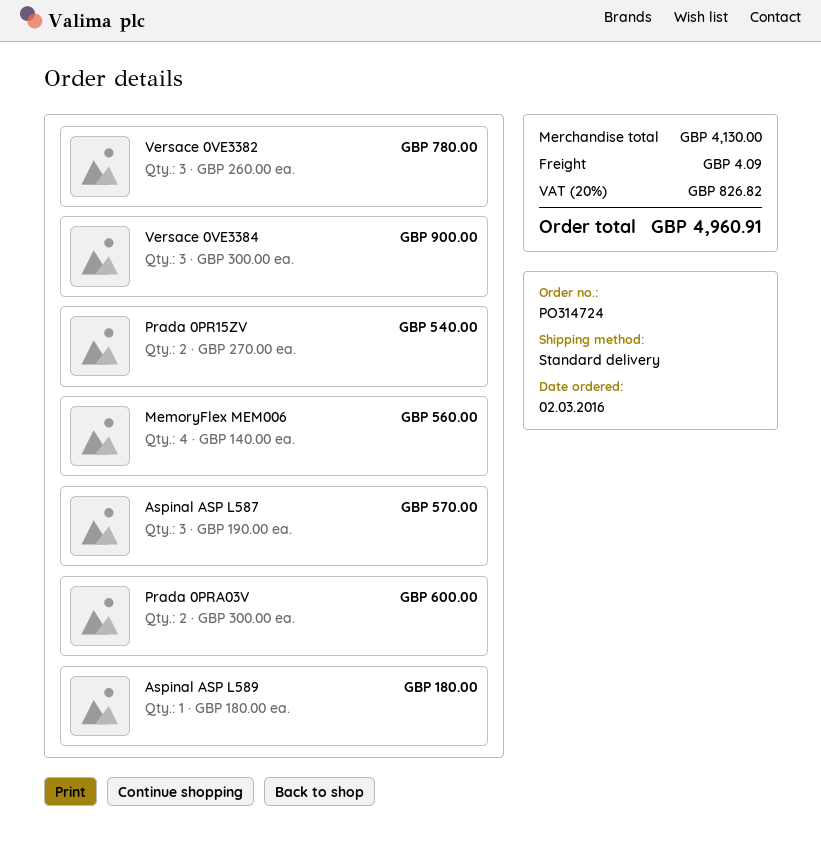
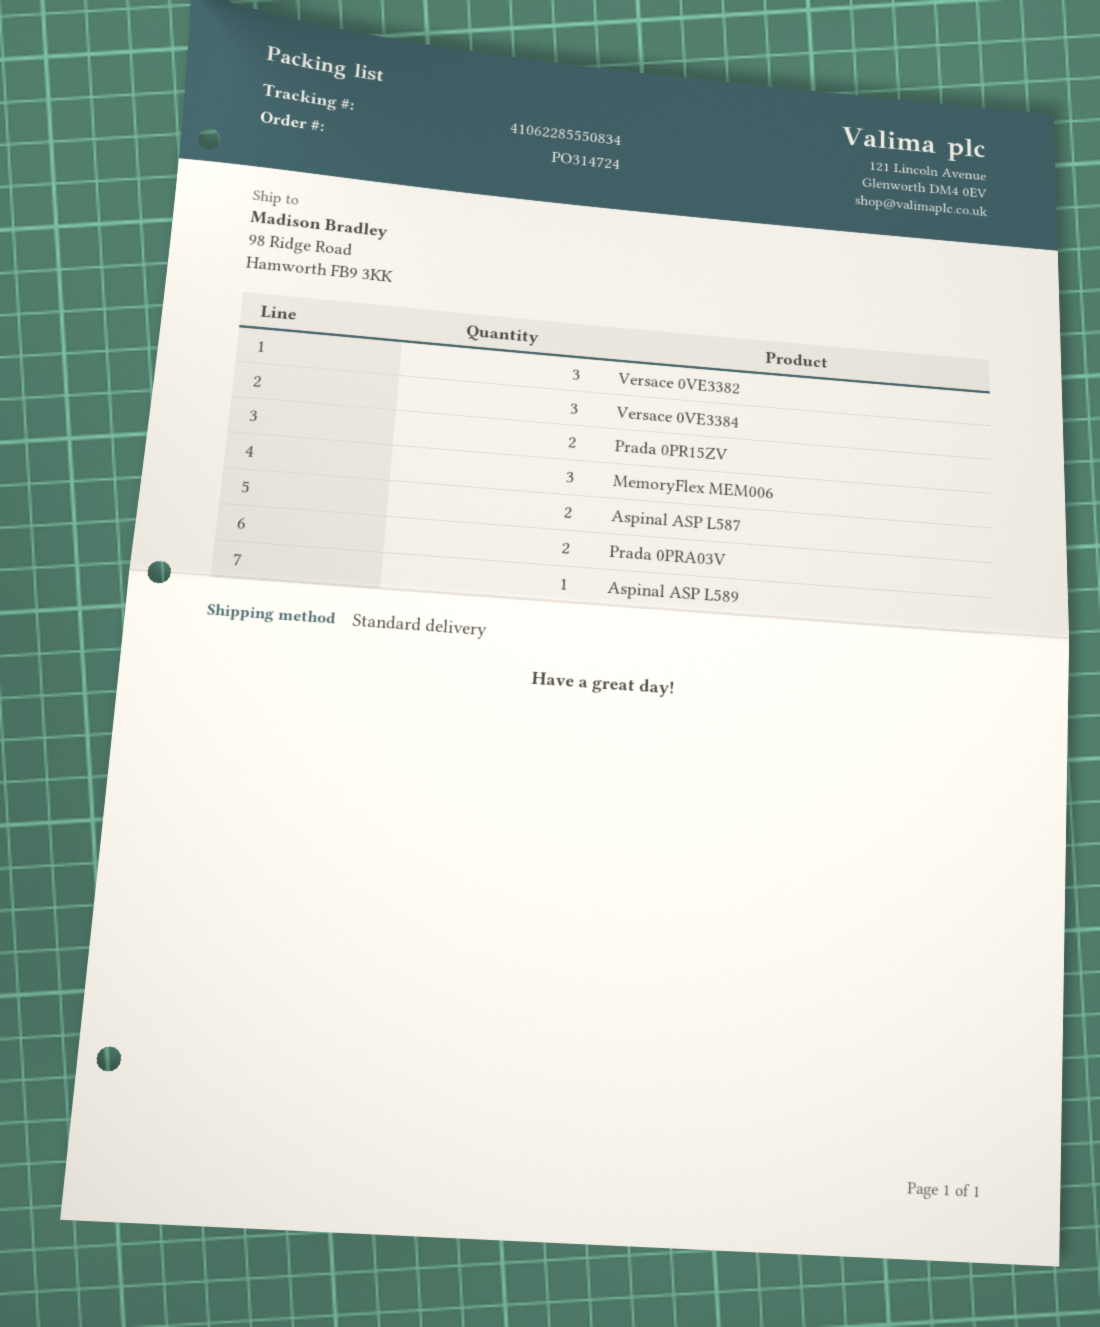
MemoryFlex MEM006: 4 -> 3
Aspinal ASP L587: 3 -> 2

